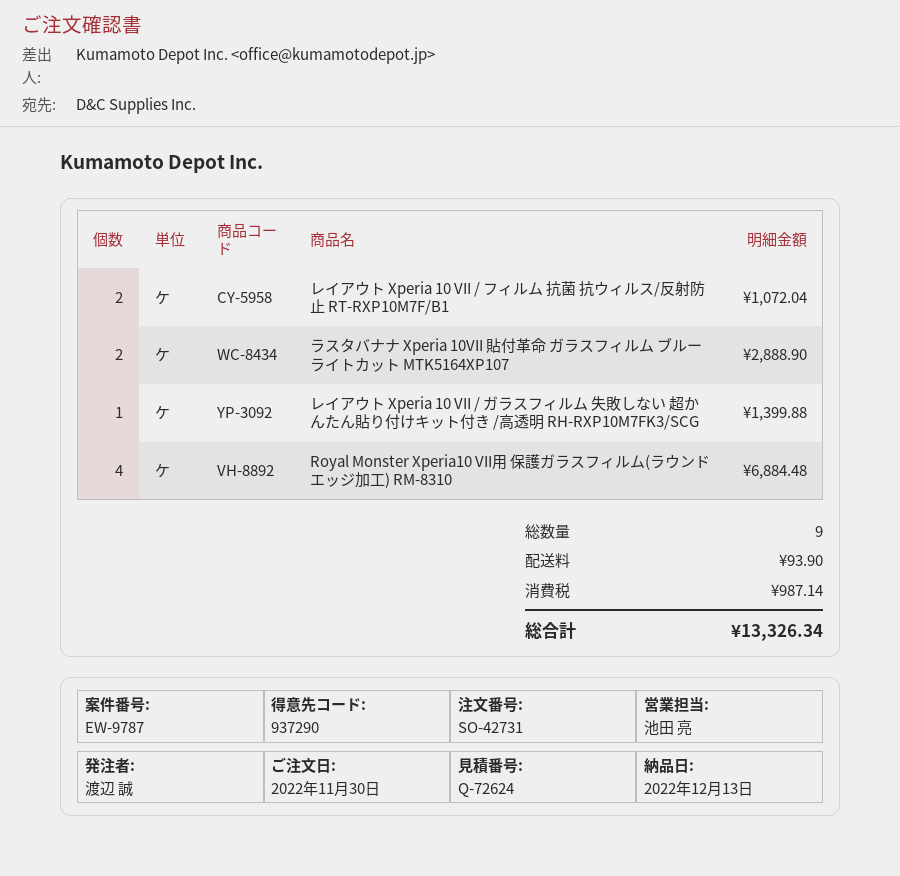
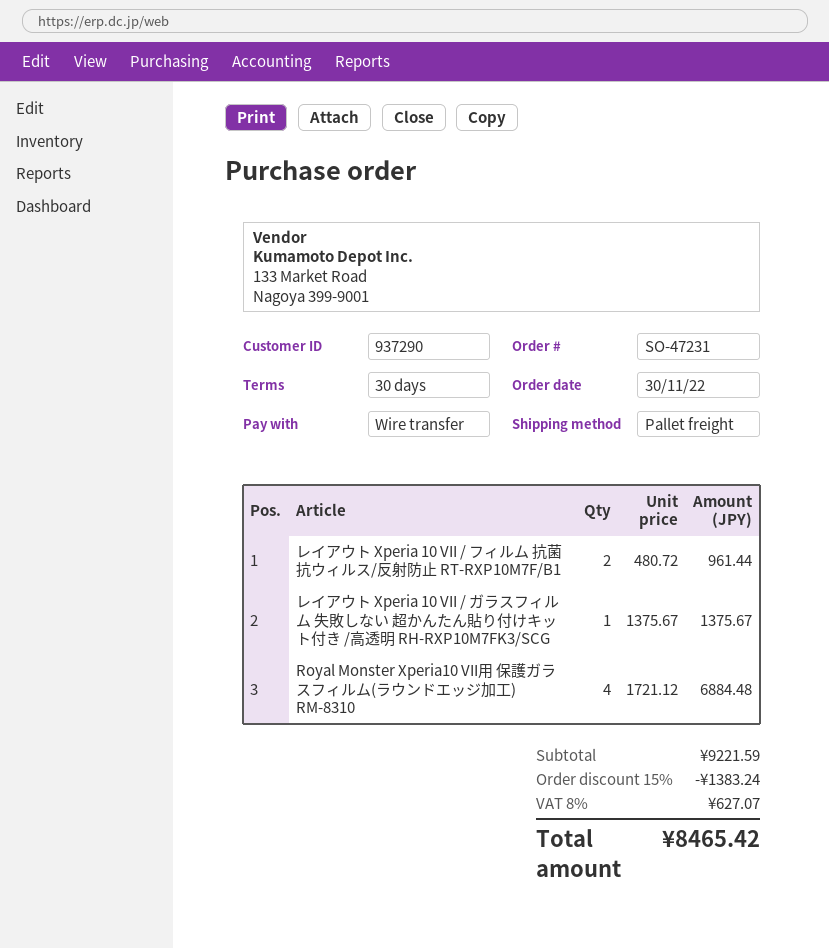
order number: SO-42731 -> SO-47231
レイアウト Xperia 10 VII / フィルム 抗菌 抗ウィルス/反射防止 RT-RXP10M7F/B1: 2 for 1072.04 -> 2 for 961.44
ラスタバナナ Xperia 10VII 貼付革命 ガラスフィルム ブルーライトカット MTK5164XP107: 2 for 2888.90 -> none
レイアウト Xperia 10 VII / ガラスフィルム 失敗しない 超かんたん貼り付けキット付き /高透明 RH-RXP10M7FK3/SCG: 1 for 1399.88 -> 1 for 1375.67
discount: none -> 15% = 1383.24
shipping: 93.90 -> none
tax: 987.14 -> 627.07
total: 13326.34 -> 8465.42

